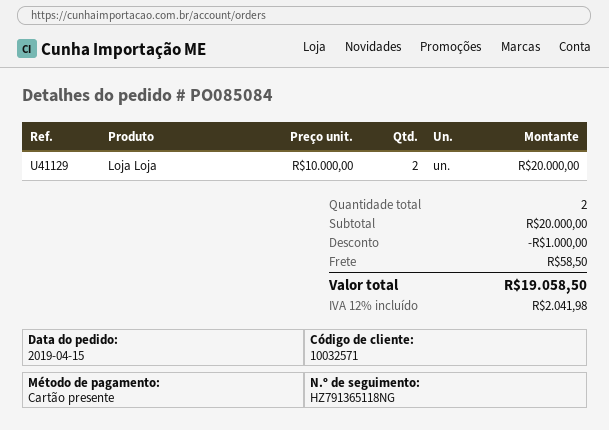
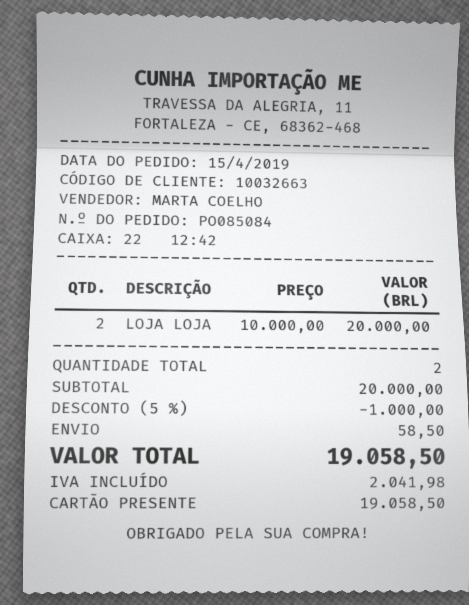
customer number: 10032571 -> 10032663

